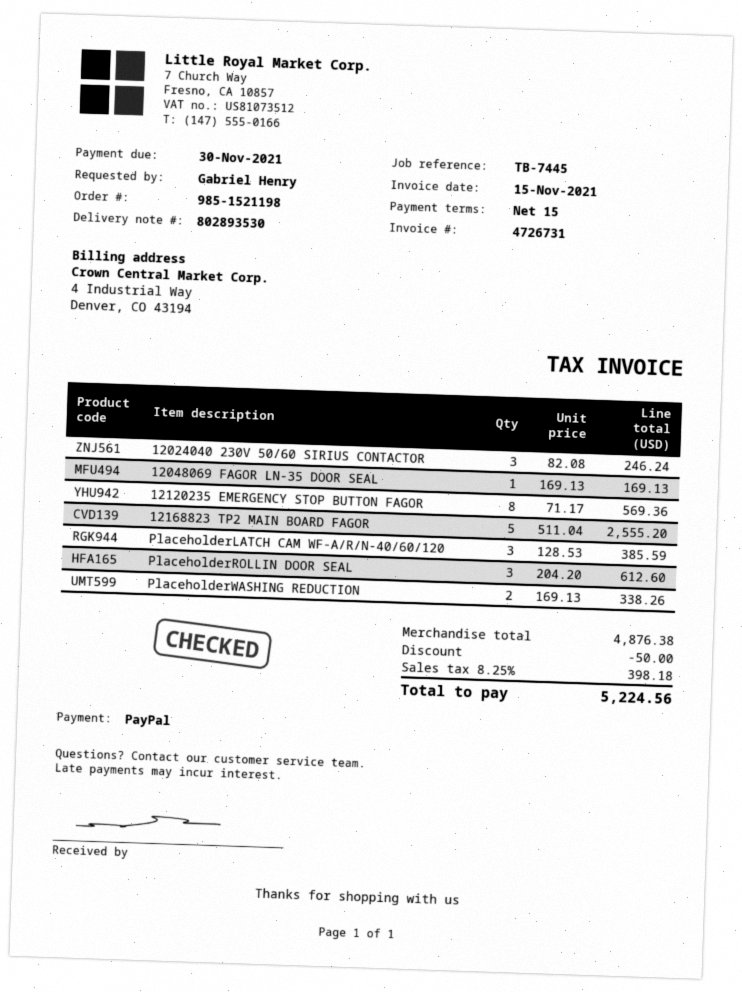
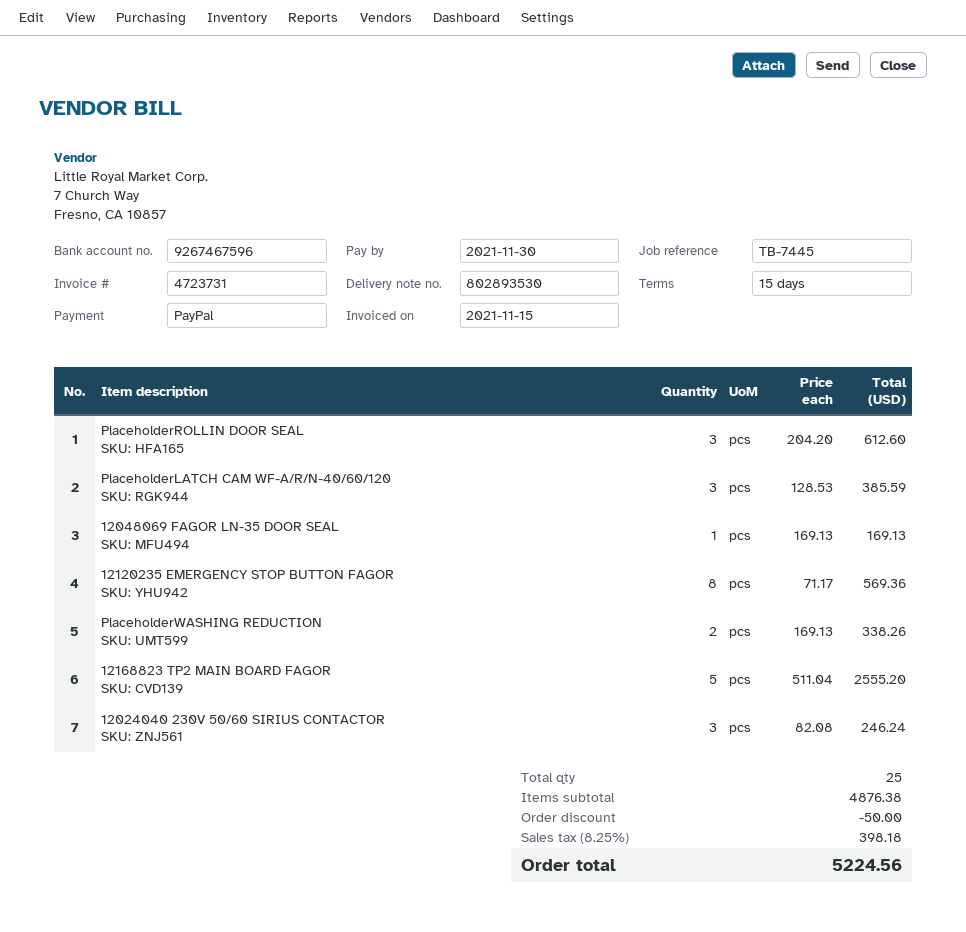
invoice number: 4726731 -> 4723731

